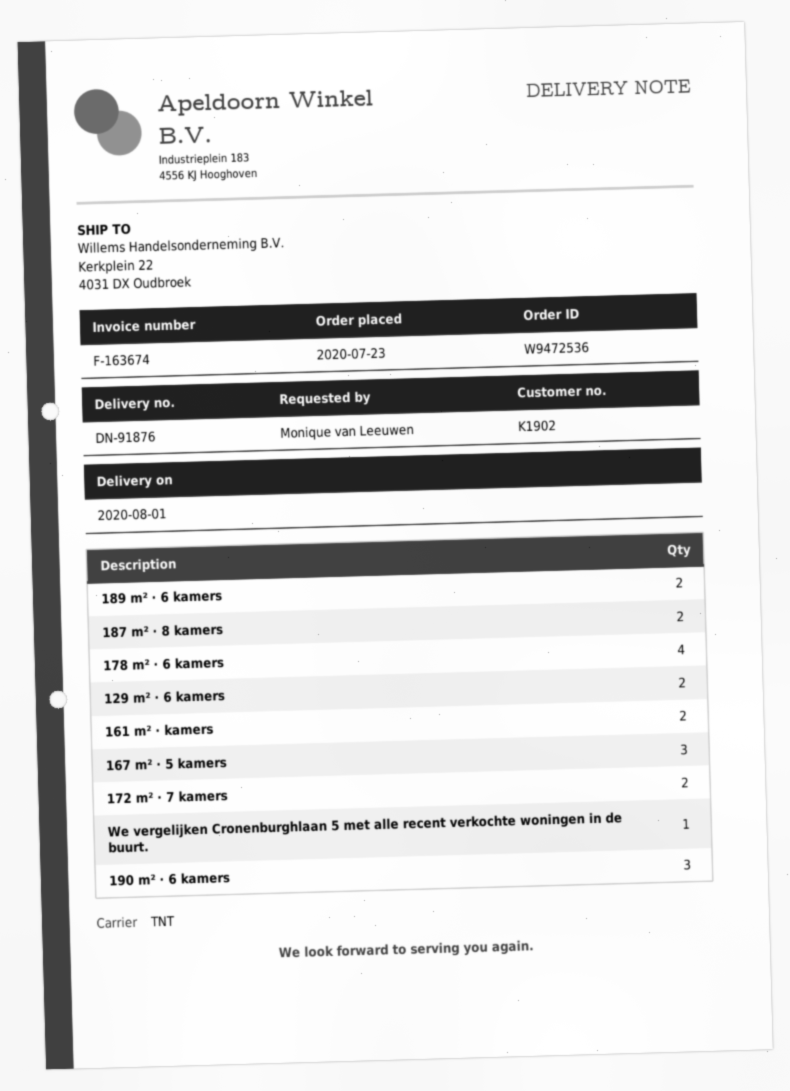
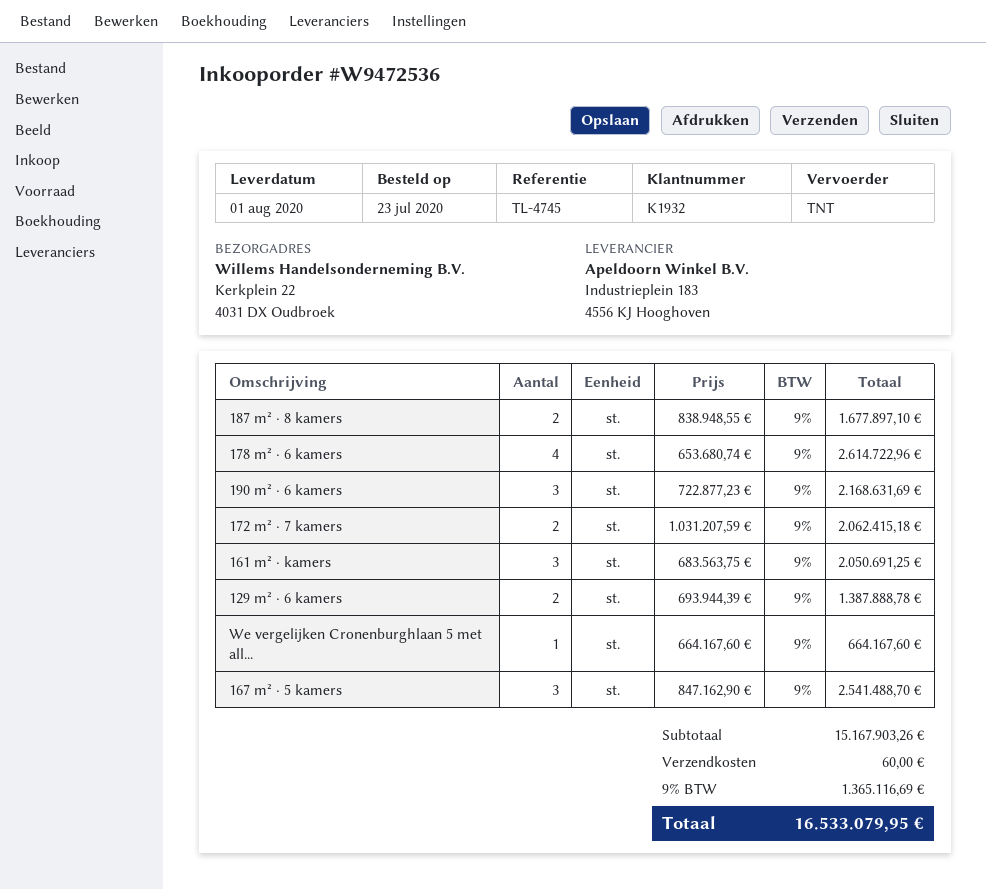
customer number: K1902 -> K1932
189 m² · 6 kamers: 2 -> none
161 m² · kamers: 2 -> 3

